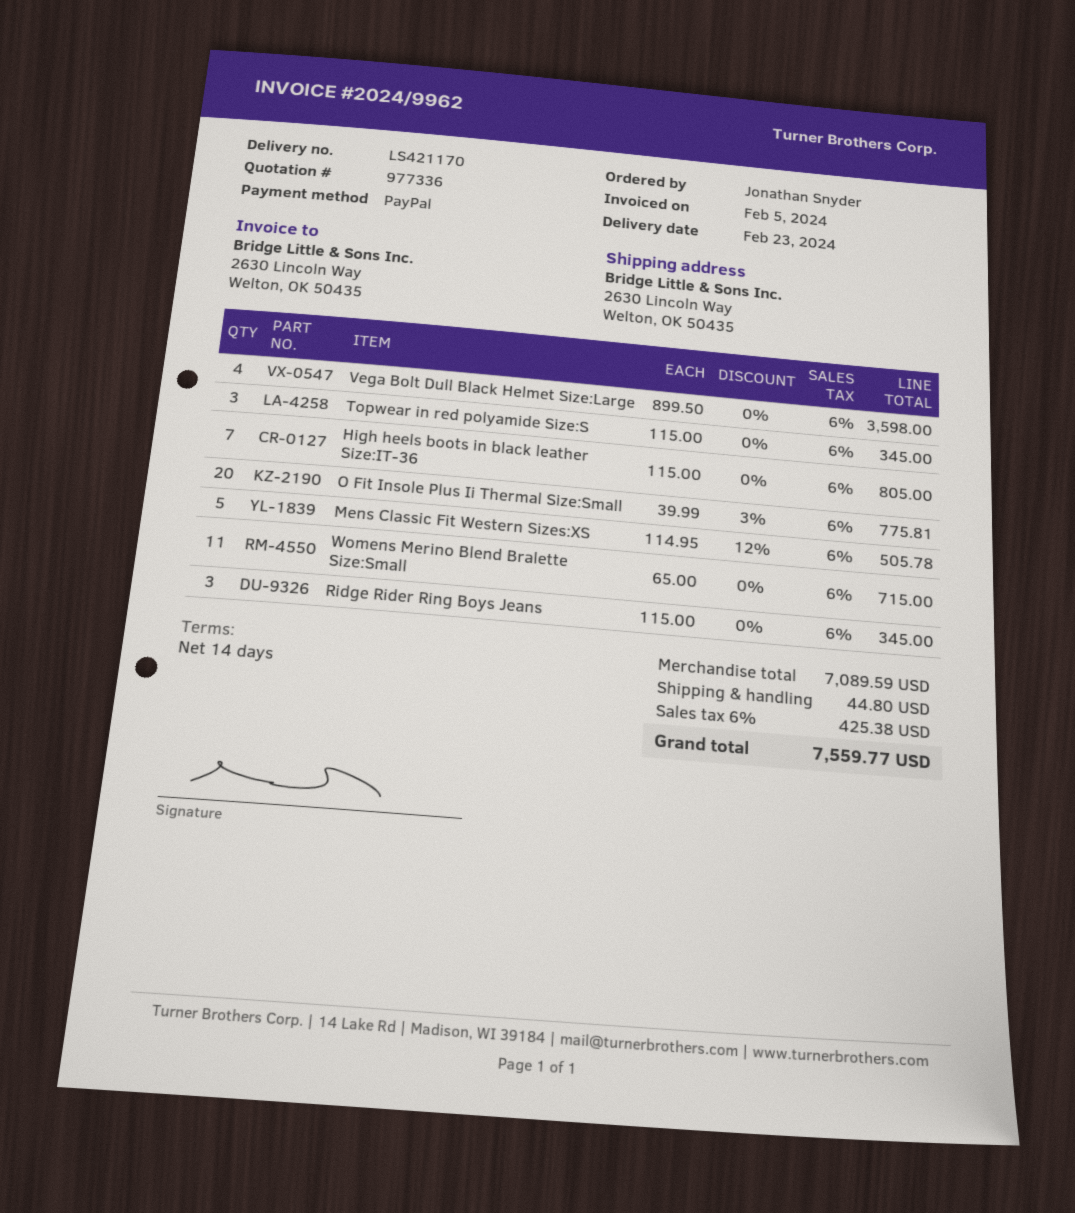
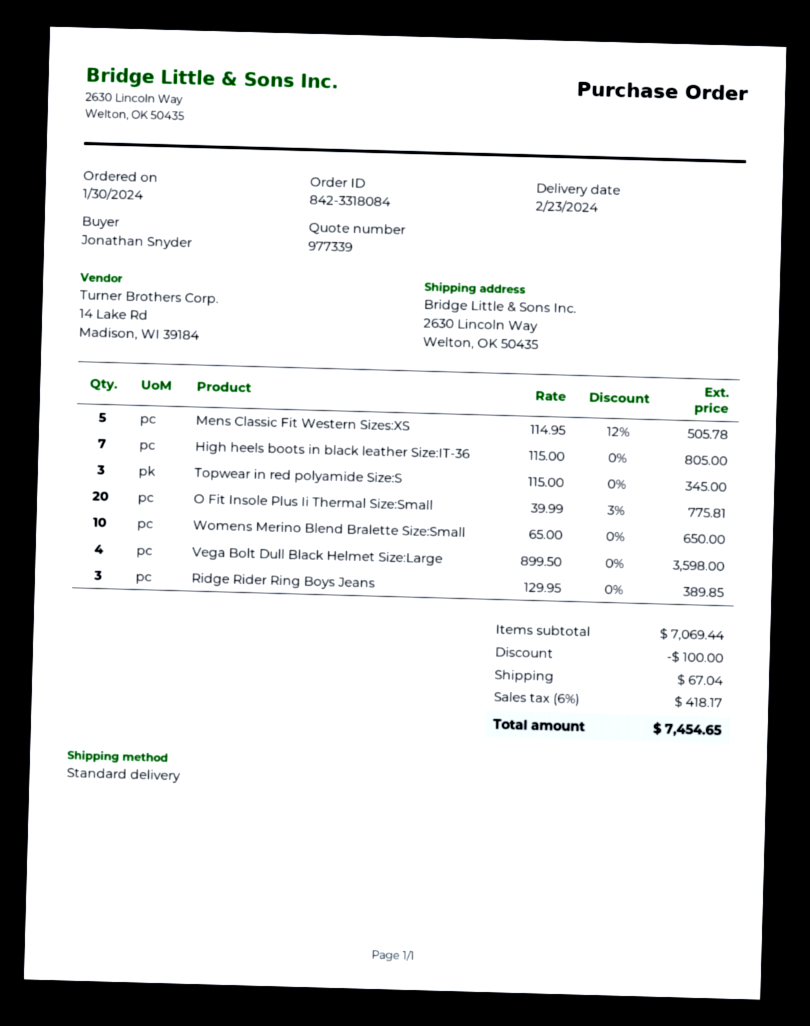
quote number: 977336 -> 977339
Womens Merino Blend Bralette Size:Small: 11 x 65.00 = 715.00 -> 10 x 65.00 = 650.00
Ridge Rider Ring Boys Jeans: 3 x 115.00 = 345.00 -> 3 x 129.95 = 389.85
subtotal: 7089.59 -> 7069.44
discount: none -> 100.00
shipping: 44.80 -> 67.04
tax: 6% = 425.38 -> 6% = 418.17
total: 7559.77 -> 7454.65

